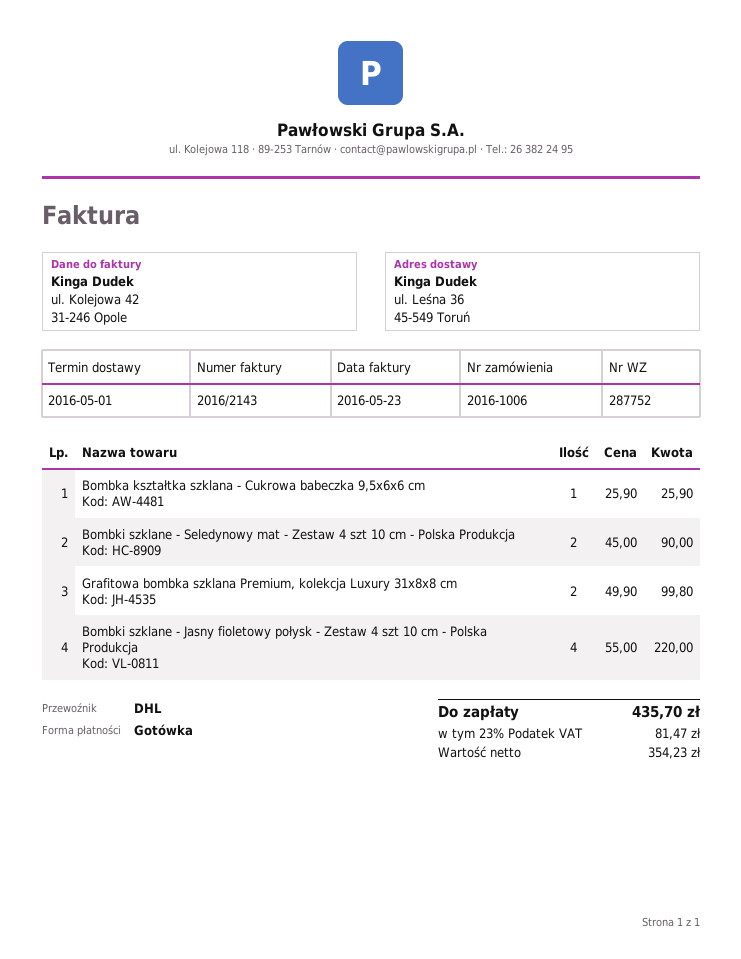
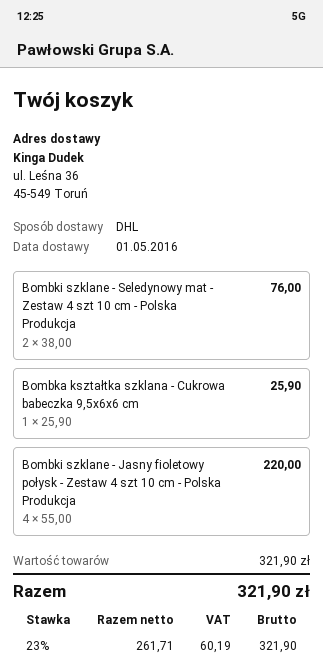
Bombki szklane - Seledynowy mat - Zestaw 4 szt 10 cm - Polska Produkcja: 2 x 45.00 = 90.00 -> 2 x 38.00 = 76.00
Grafitowa bombka szklana Premium, kolekcja Luxury 31x8x8 cm: 2 x 49.90 = 99.80 -> none
net: 354.23 -> 261.71
tax: 23% = 81.47 -> 23% = 60.19
total: 435.70 -> 321.90

